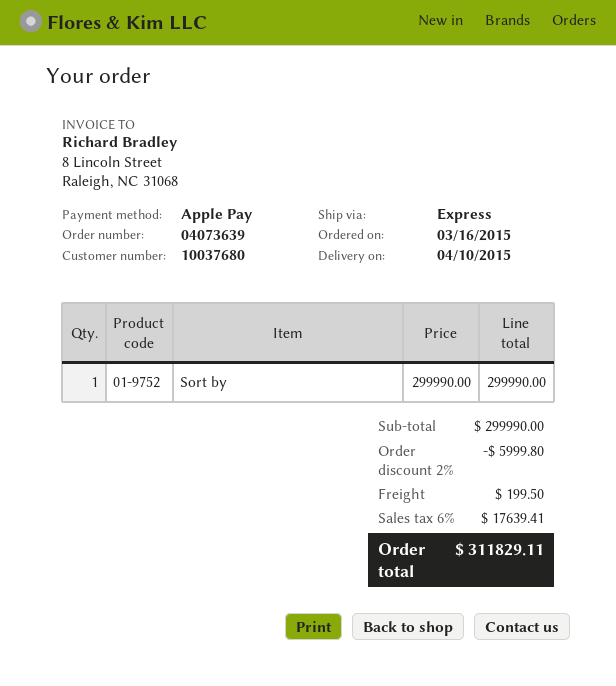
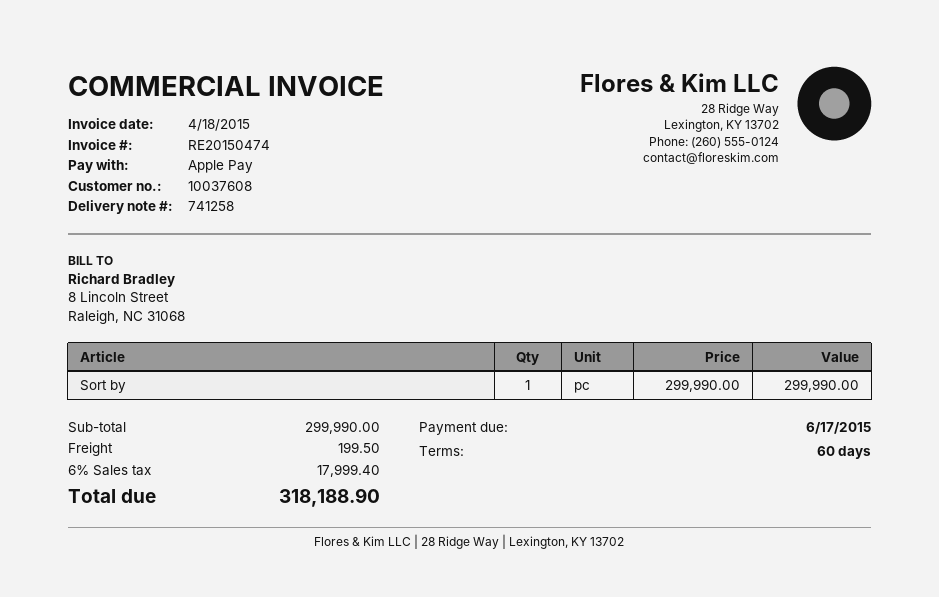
customer number: 10037680 -> 10037608
discount: 2% = 5999.80 -> none
tax: 6% = 17639.41 -> 6% = 17999.40
total: 311829.11 -> 318188.90

